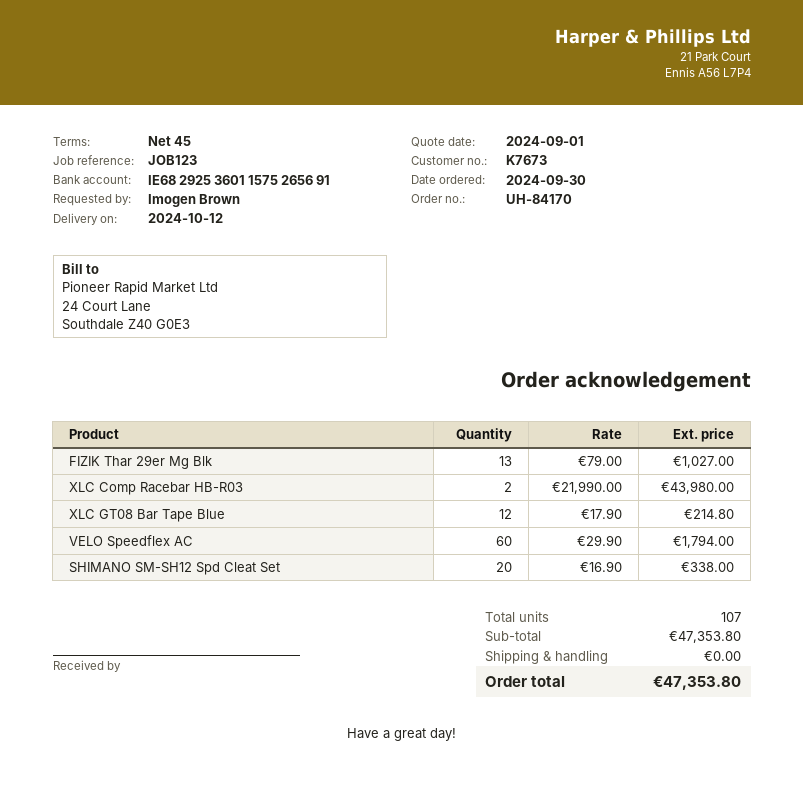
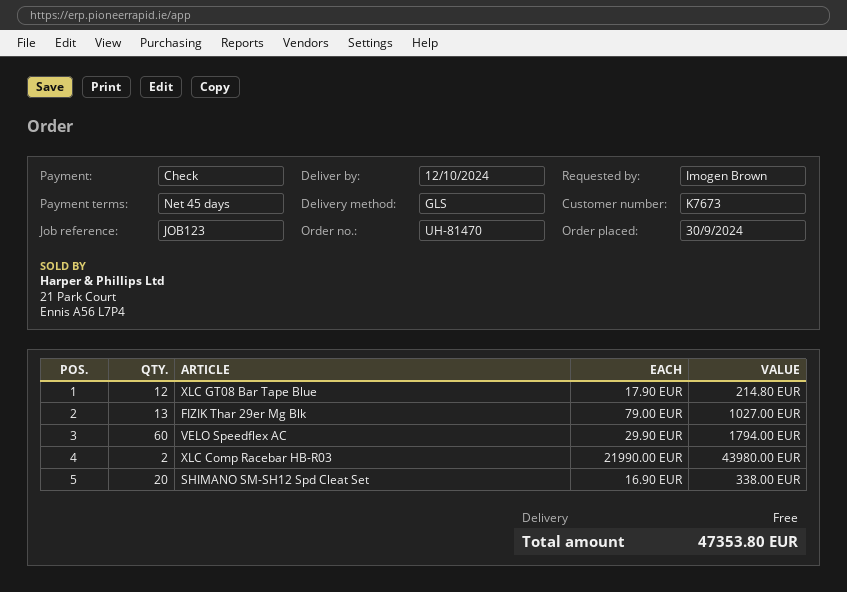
order number: UH-84170 -> UH-81470

